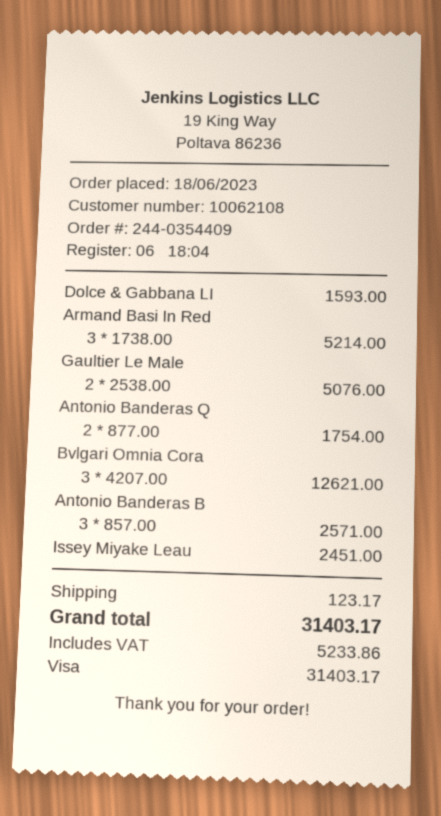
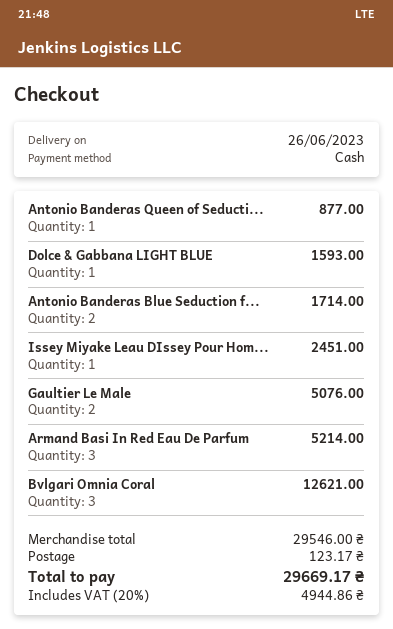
payment method: Visa -> cash
Antonio Banderas Q: 2 for 1754.00 -> 1 for 877.00
Antonio Banderas B: 3 for 2571.00 -> 2 for 1714.00
tax: 5233.86 -> 4944.86
total: 31403.17 -> 29669.17

